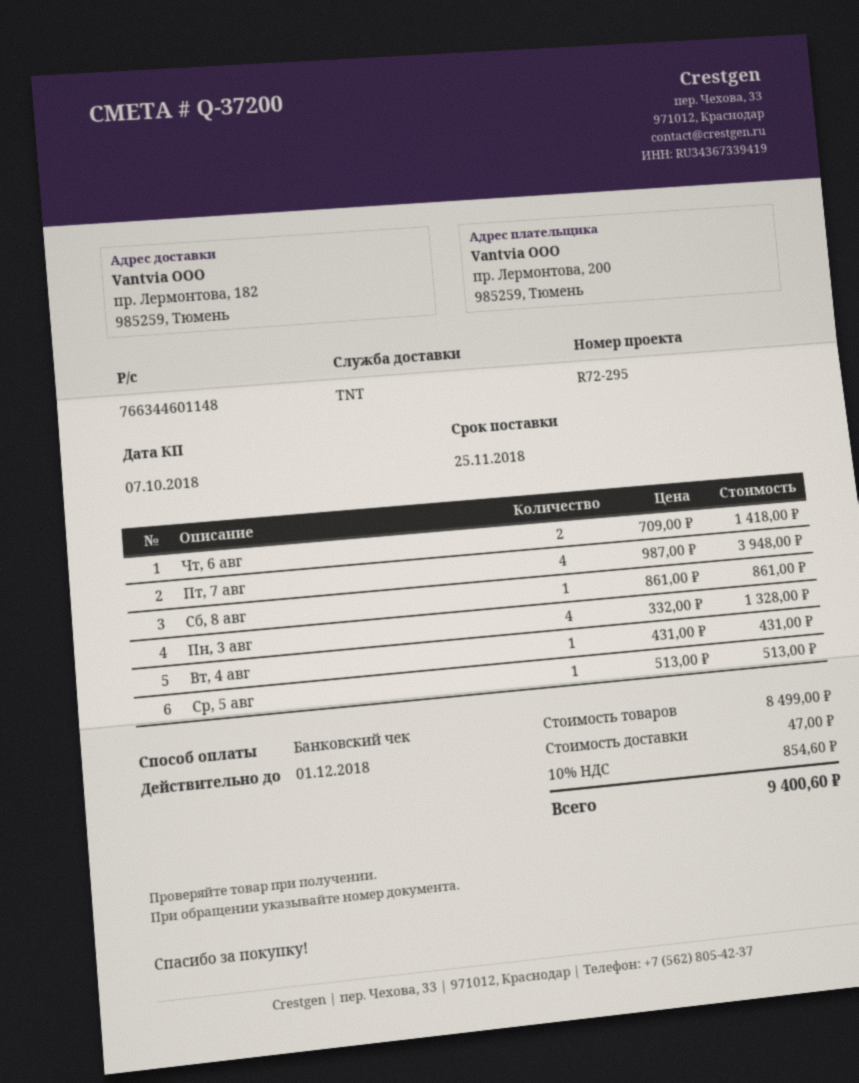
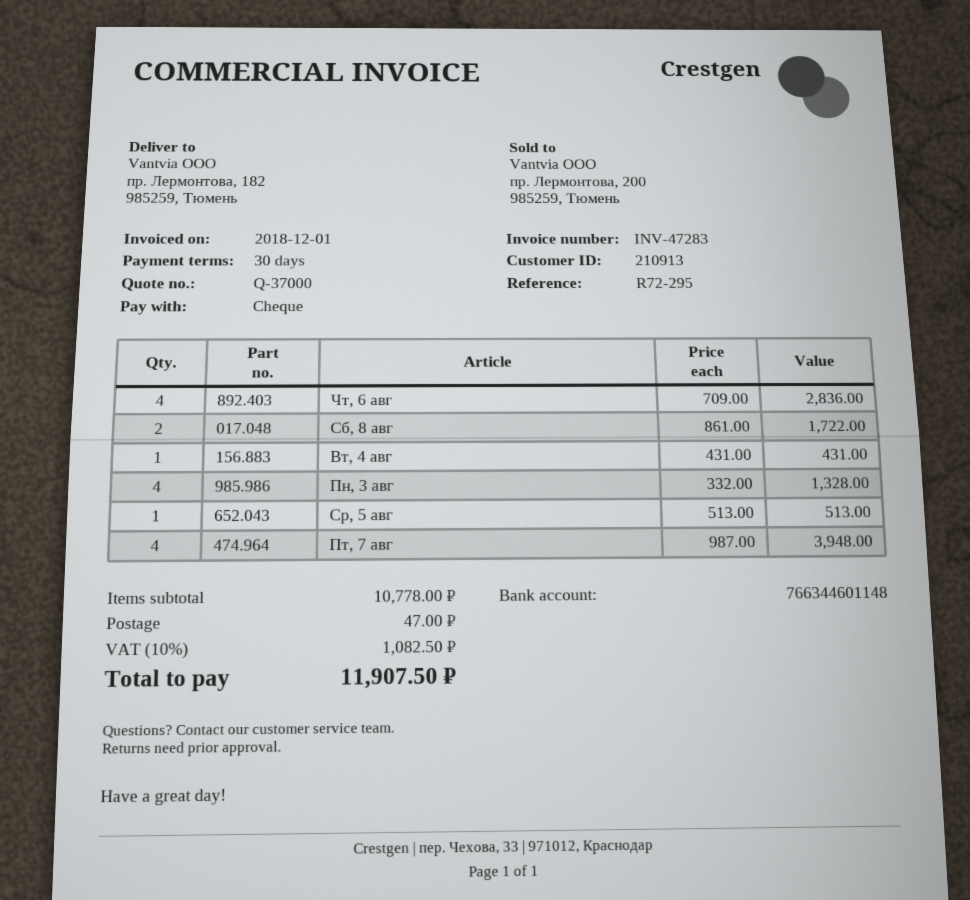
quote number: Q-37200 -> Q-37000
Чт, 6 авг: 2 x 709.00 = 1418.00 -> 4 x 709.00 = 2836.00
Сб, 8 авг: 1 x 861.00 = 861.00 -> 2 x 861.00 = 1722.00
subtotal: 8499.00 -> 10778.00
tax: 10% = 854.60 -> 10% = 1082.50
total: 9400.60 -> 11907.50

